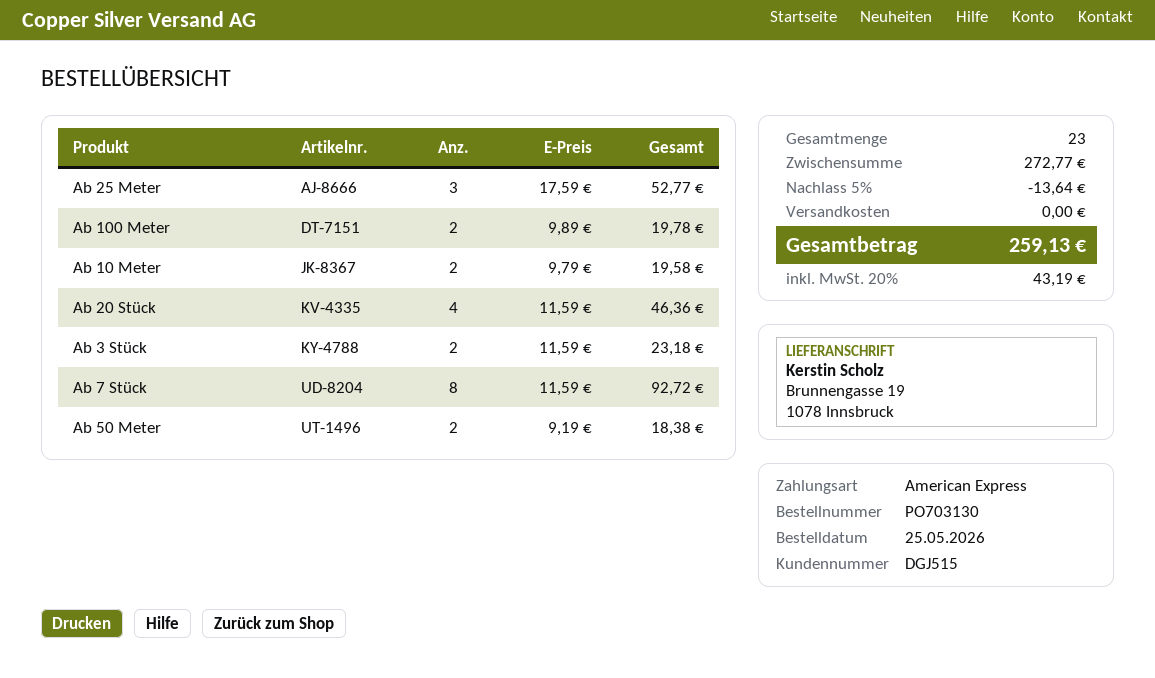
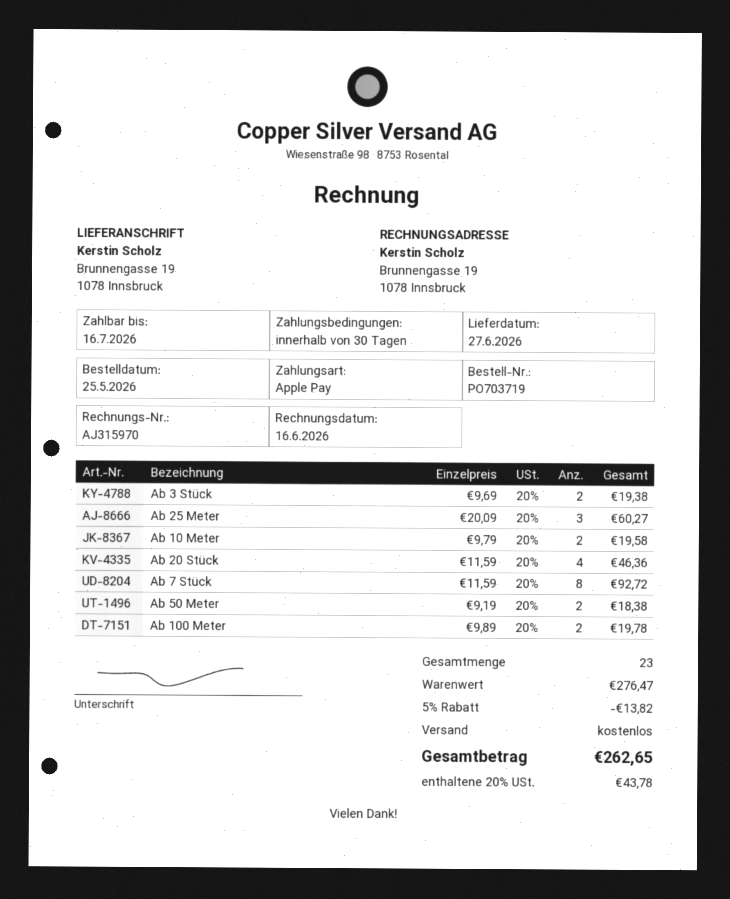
order number: PO703130 -> PO703719
payment method: American Express -> Apple Pay
Ab 25 Meter: 3 x 17.59 = 52.77 -> 3 x 20.09 = 60.27
Ab 3 Stück: 2 x 11.59 = 23.18 -> 2 x 9.69 = 19.38
subtotal: 272.77 -> 276.47
discount: 5% = 13.64 -> 5% = 13.82
tax: 20% = 43.19 -> 20% = 43.78
total: 259.13 -> 262.65

